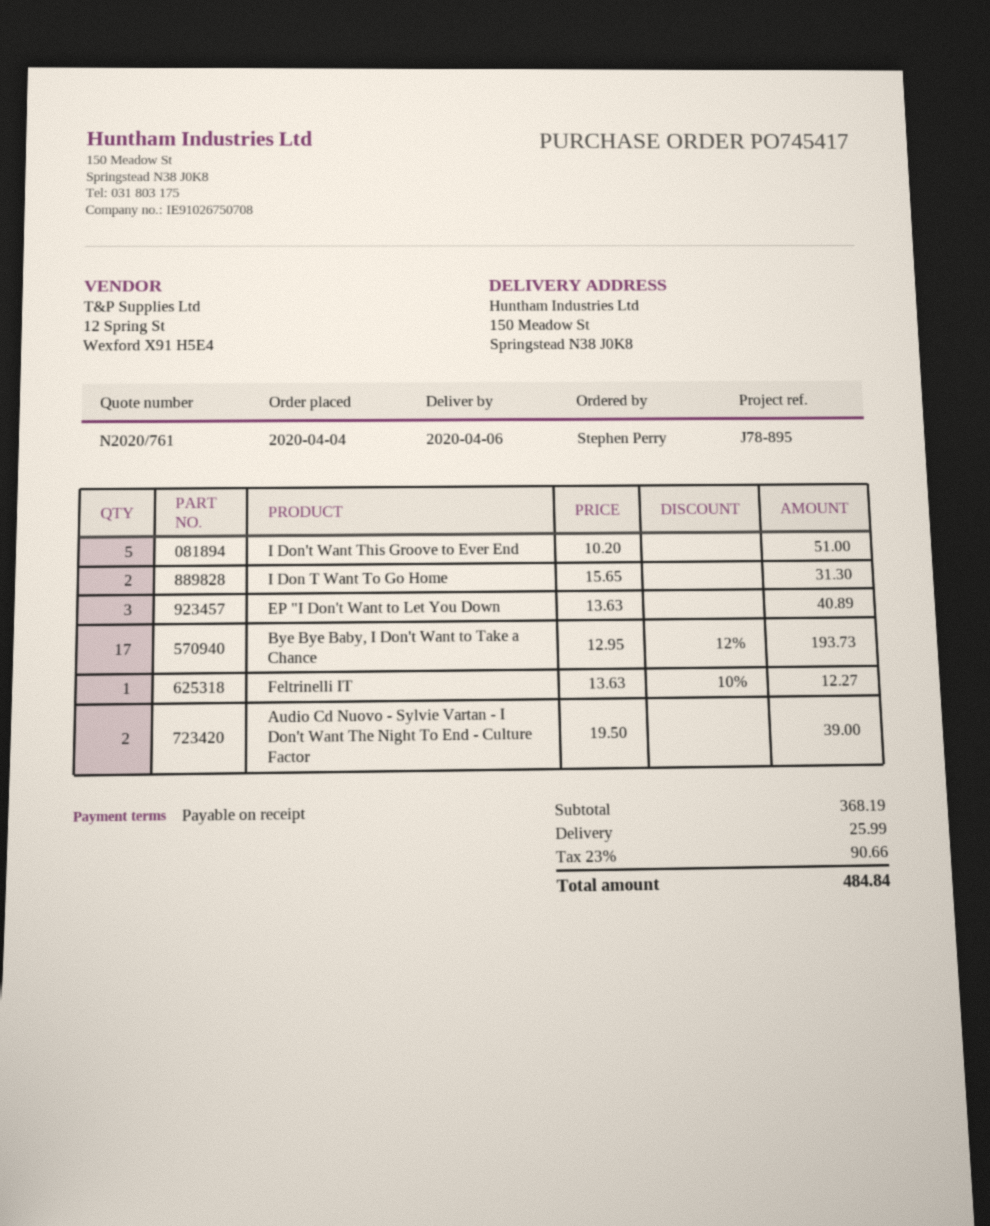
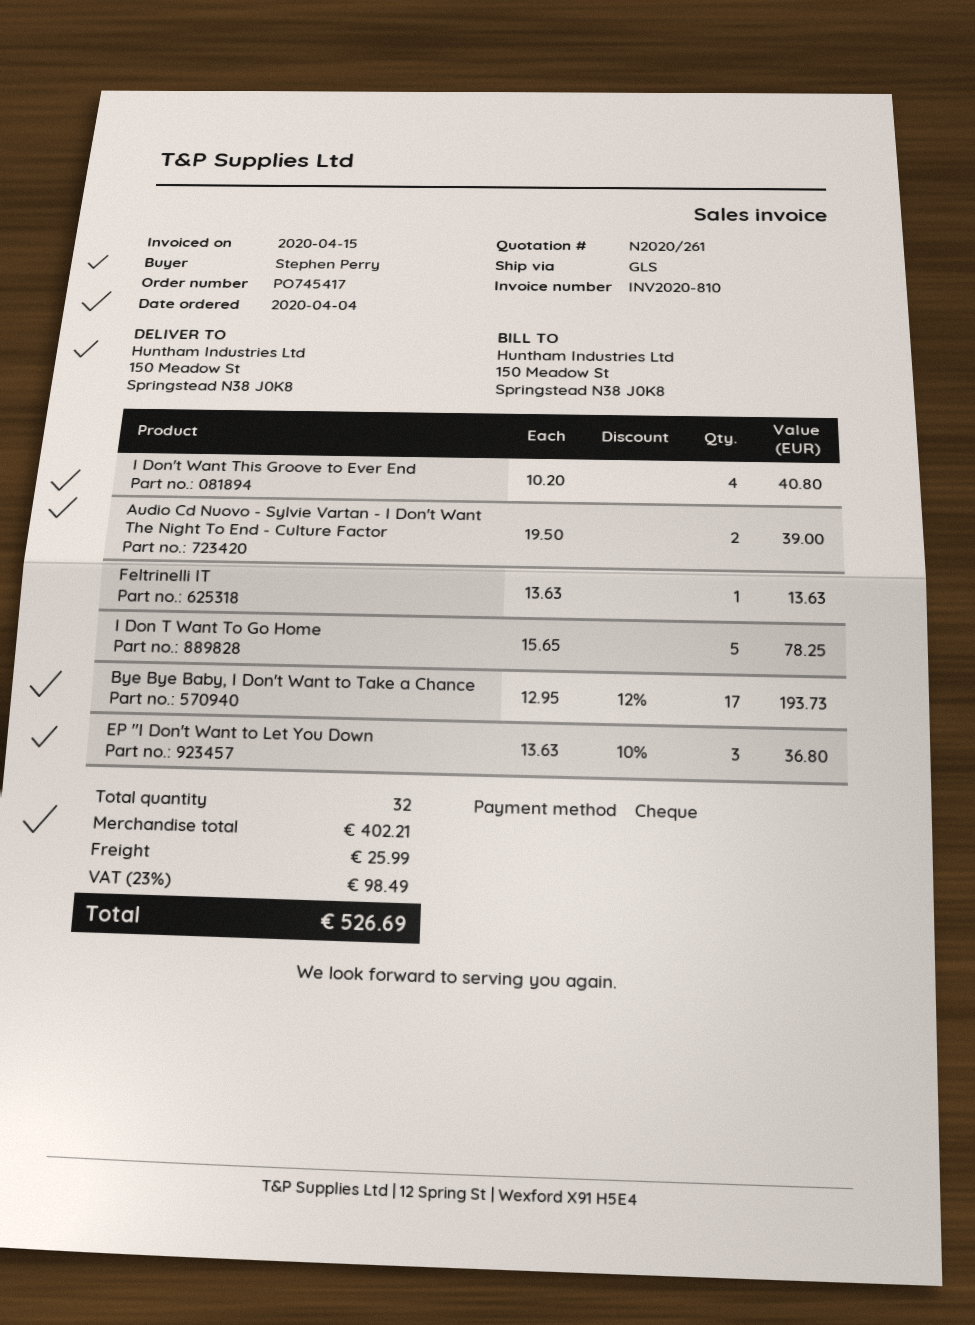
quote number: N2020/761 -> N2020/261
I Don't Want This Groove to Ever End: 5 x 10.20 = 51.00 -> 4 x 10.20 = 40.80
I Don T Want To Go Home: 2 x 15.65 = 31.30 -> 5 x 15.65 = 78.25
EP "I Don't Want to Let You Down: 3 x 13.63 = 40.89 -> 3 x 13.63 - 10% = 36.80
Feltrinelli IT: 1 x 13.63 - 10% = 12.27 -> 1 x 13.63 = 13.63
subtotal: 368.19 -> 402.21
tax: 23% = 90.66 -> 23% = 98.49
total: 484.84 -> 526.69

